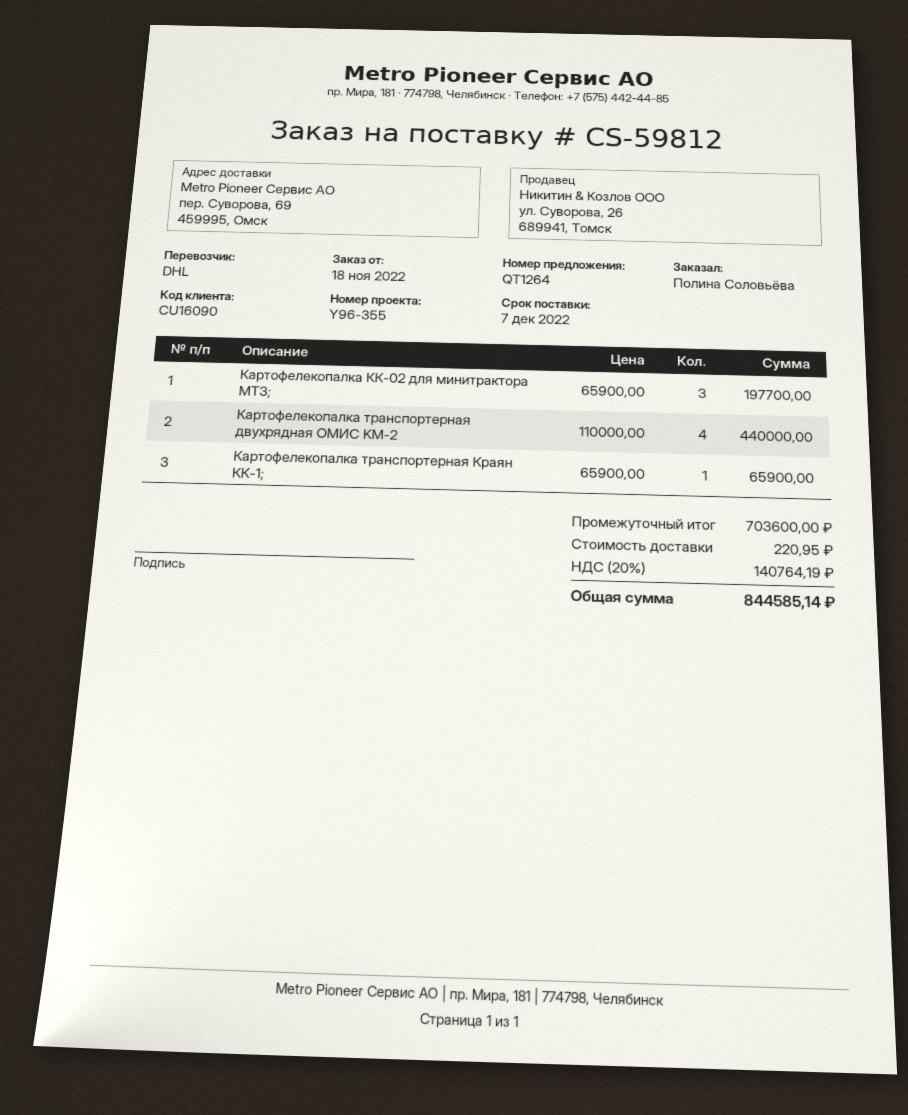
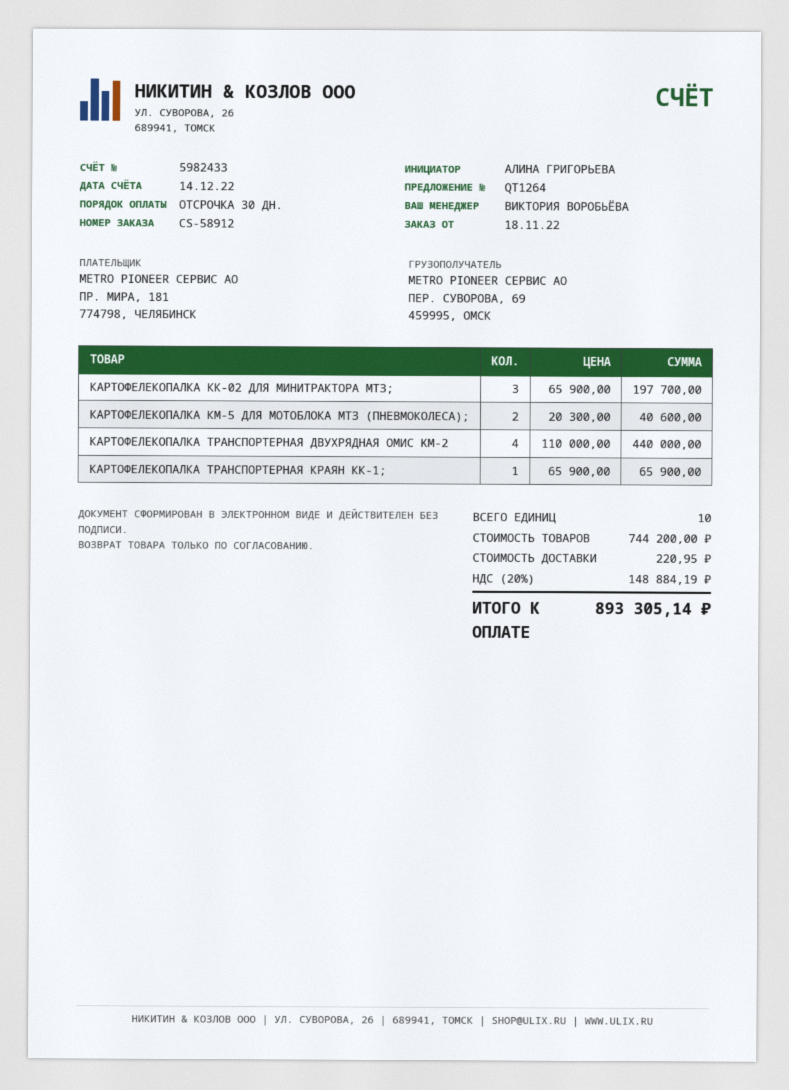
order number: CS-59812 -> CS-58912
ordered by: Полина Соловьёва -> АЛИНА ГРИГОРЬЕВА
КАРТОФЕЛЕКОПАЛКА КМ-5 ДЛЯ МОТОБЛОКА МТЗ (ПНЕВМОКОЛЕСА);: none -> 2 x 20300.00 = 40600.00
subtotal: 703600.00 -> 744200.00
tax: 20% = 140764.19 -> 20% = 148884.19
total: 844585.14 -> 893305.14

